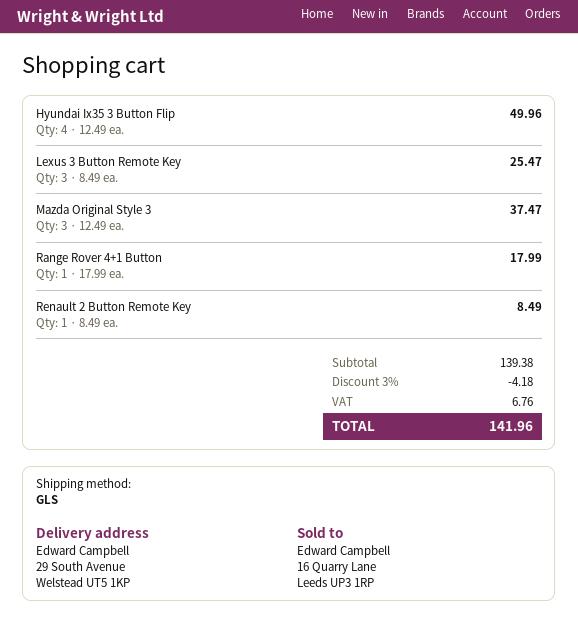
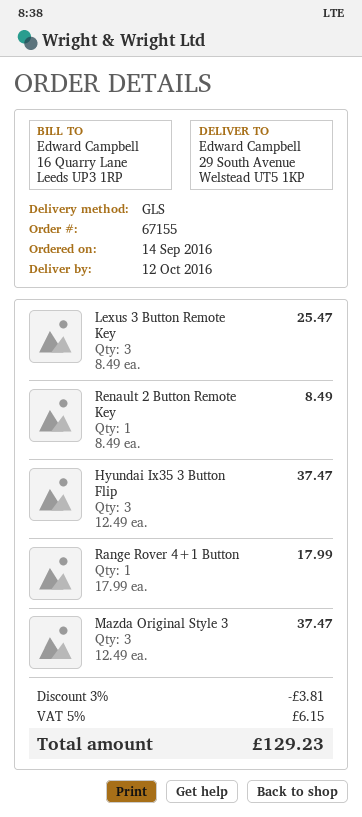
Hyundai Ix35 3 Button Flip: 4 x 12.49 = 49.96 -> 3 x 12.49 = 37.47
discount: 3% = 4.18 -> 3% = 3.81
tax: 6.76 -> 6.15
total: 141.96 -> 129.23

